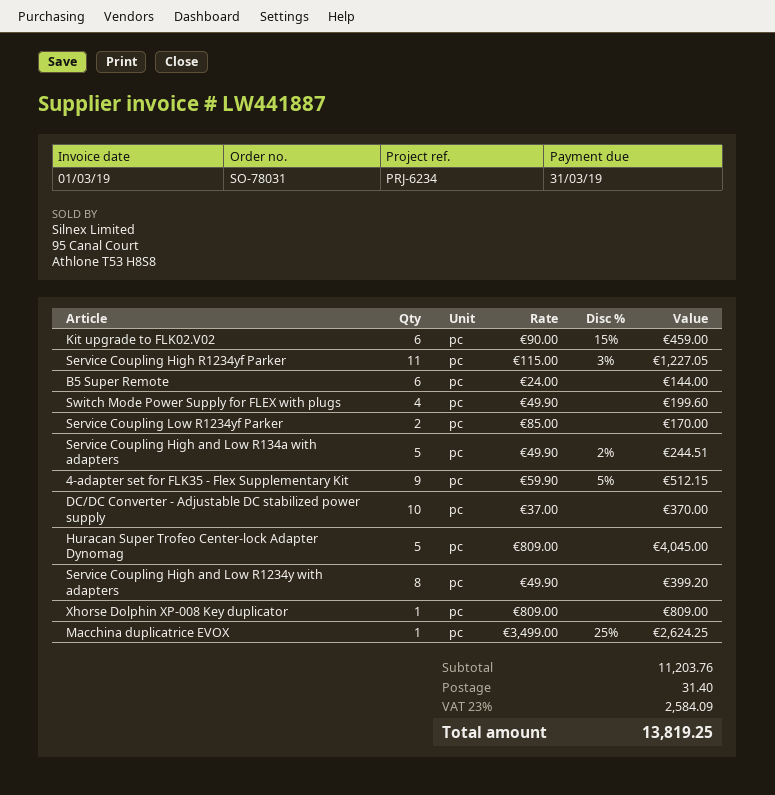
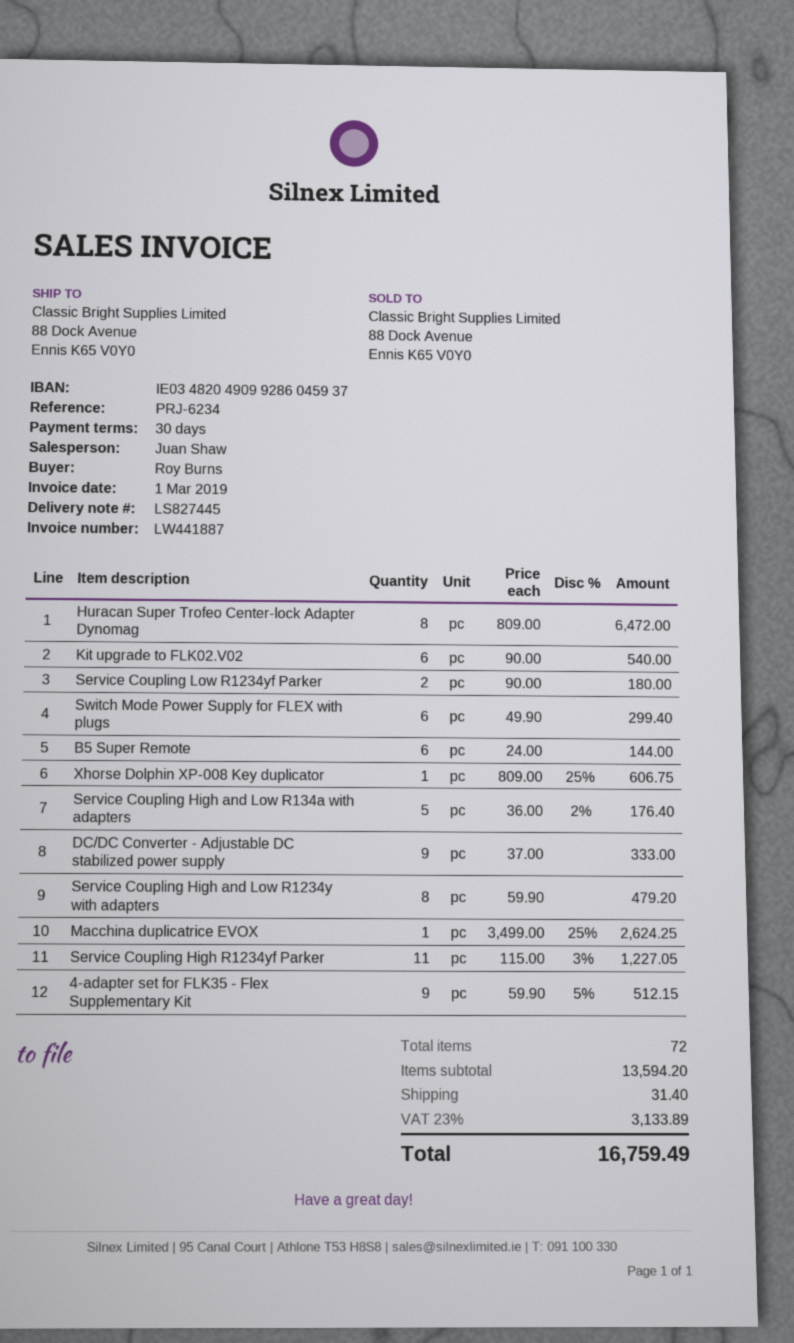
Kit upgrade to FLK02.V02: 6 x 90.00 - 15% = 459.00 -> 6 x 90.00 = 540.00
Switch Mode Power Supply for FLEX with plugs: 4 x 49.90 = 199.60 -> 6 x 49.90 = 299.40
Service Coupling Low R1234yf Parker: 2 x 85.00 = 170.00 -> 2 x 90.00 = 180.00
Service Coupling High and Low R134a with adapters: 5 x 49.90 - 2% = 244.51 -> 5 x 36.00 - 2% = 176.40
DC/DC Converter - Adjustable DC stabilized power supply: 10 x 37.00 = 370.00 -> 9 x 37.00 = 333.00
Huracan Super Trofeo Center-lock Adapter Dynomag: 5 x 809.00 = 4045.00 -> 8 x 809.00 = 6472.00
Service Coupling High and Low R1234y with adapters: 8 x 49.90 = 399.20 -> 8 x 59.90 = 479.20
Xhorse Dolphin XP-008 Key duplicator: 1 x 809.00 = 809.00 -> 1 x 809.00 - 25% = 606.75
subtotal: 11203.76 -> 13594.20
tax: 23% = 2584.09 -> 23% = 3133.89
total: 13819.25 -> 16759.49

